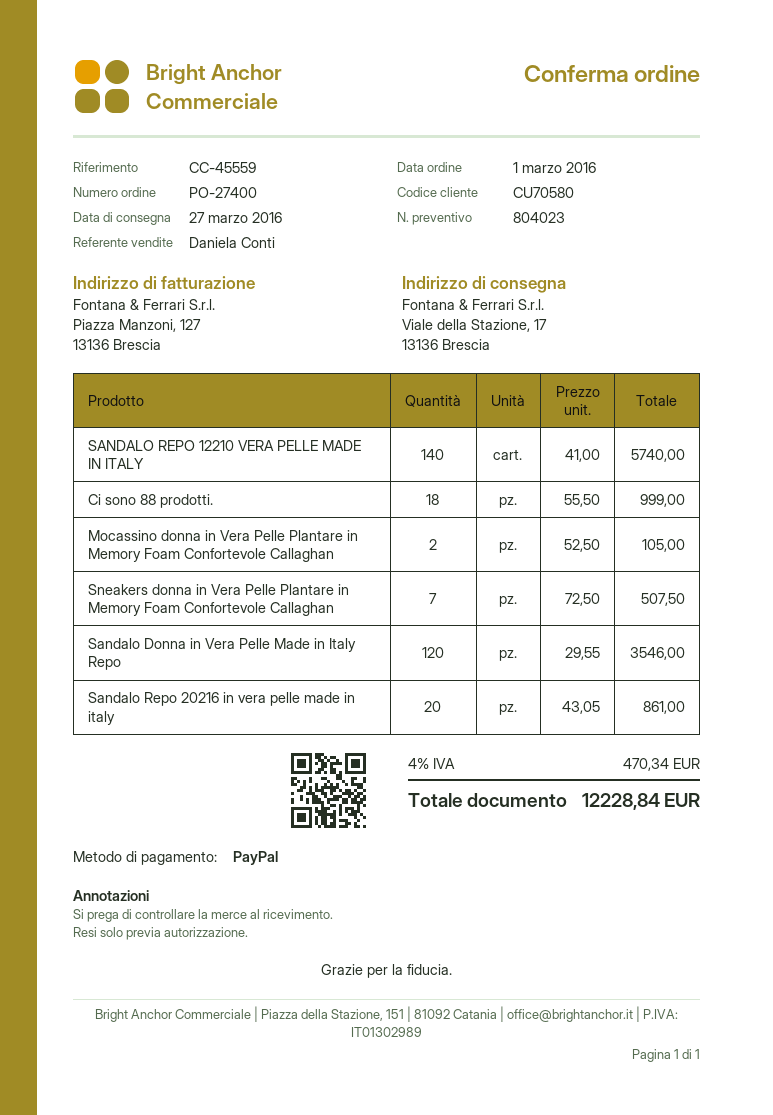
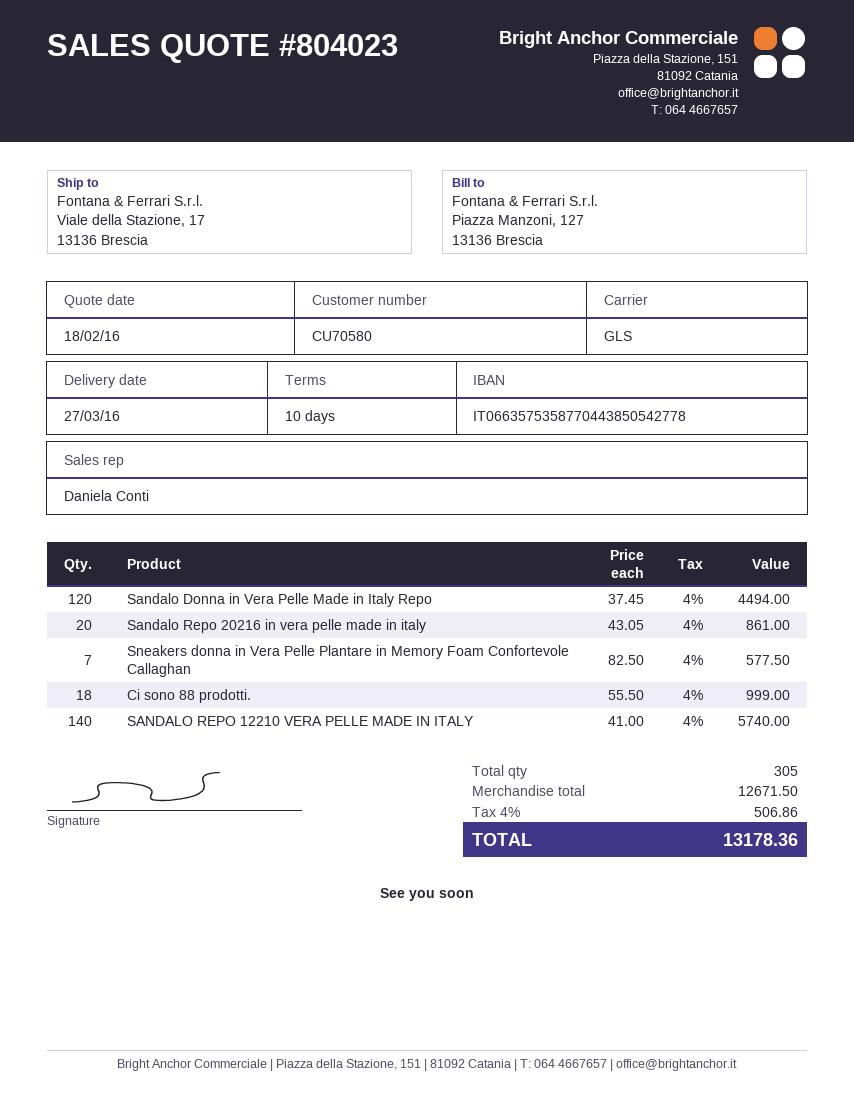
Mocassino donna in Vera Pelle Plantare in Memory Foam Confortevole Callaghan: 2 x 52.50 = 105.00 -> none
Sneakers donna in Vera Pelle Plantare in Memory Foam Confortevole Callaghan: 7 x 72.50 = 507.50 -> 7 x 82.50 = 577.50
Sandalo Donna in Vera Pelle Made in Italy Repo: 120 x 29.55 = 3546.00 -> 120 x 37.45 = 4494.00
tax: 4% = 470.34 -> 4% = 506.86
total: 12228.84 -> 13178.36

